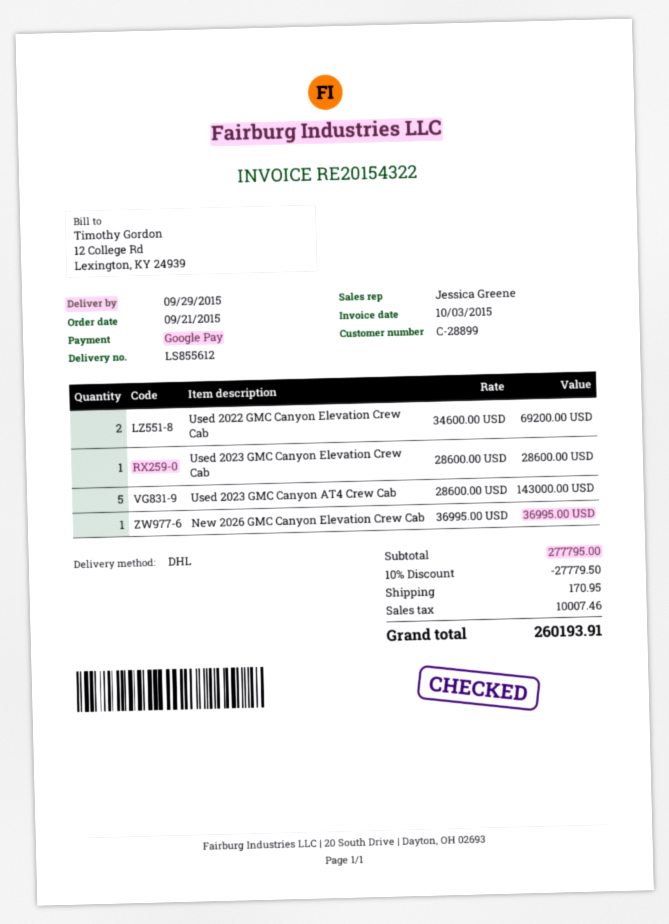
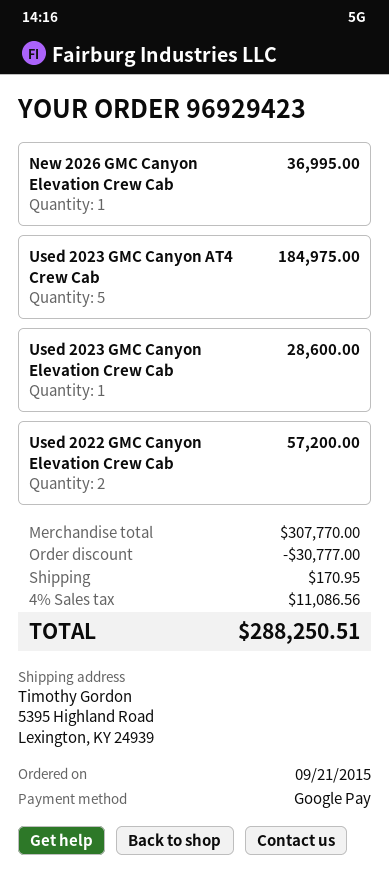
Used 2022 GMC Canyon Elevation Crew Cab: 2 for 69200.00 -> 2 for 57200.00
Used 2023 GMC Canyon AT4 Crew Cab: 5 for 143000.00 -> 5 for 184975.00
subtotal: 277795.00 -> 307770.00
discount: 27779.50 -> 30777.00
tax: 10007.46 -> 11086.56
total: 260193.91 -> 288250.51

